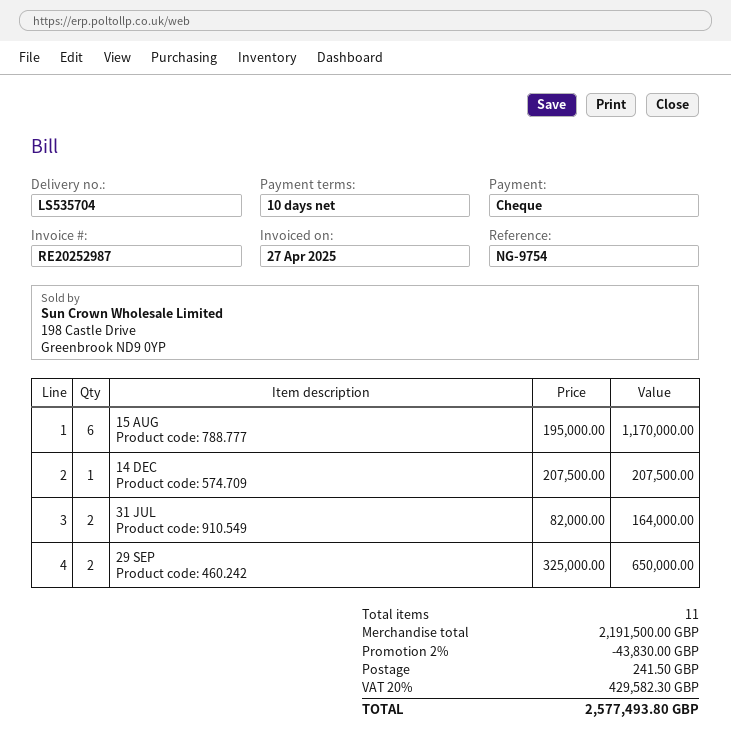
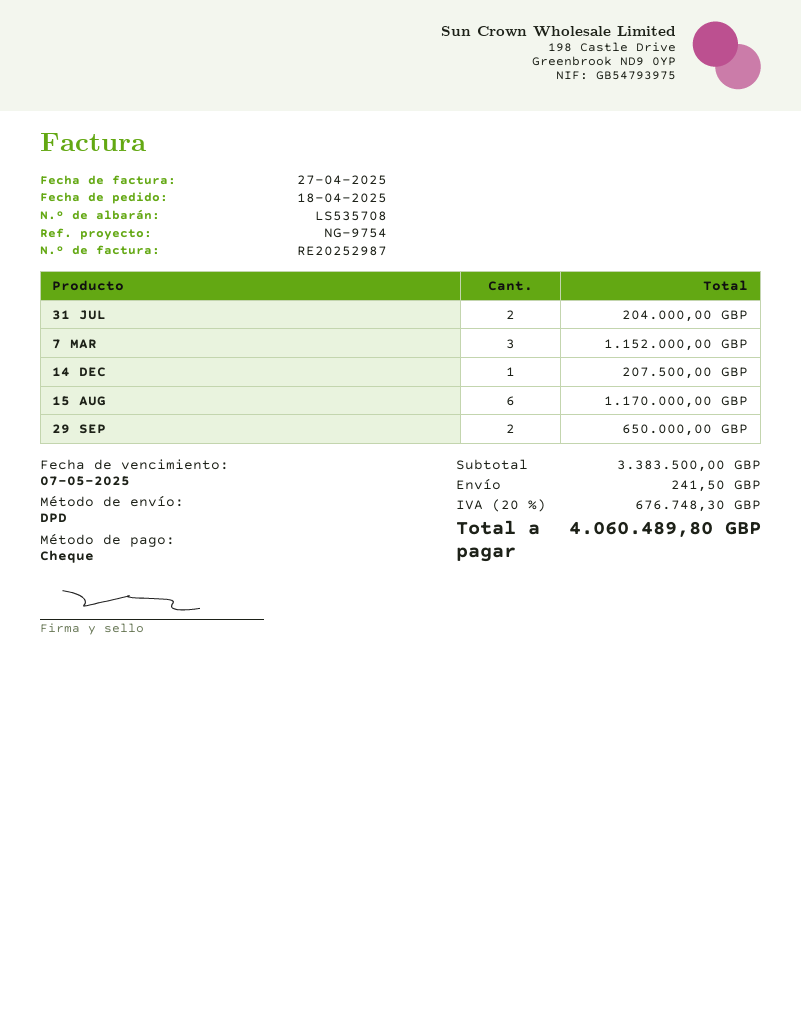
delivery note number: LS535704 -> LS535708
31 JUL: 2 for 164000.00 -> 2 for 204000.00
7 MAR: none -> 3 for 1152000.00
subtotal: 2191500.00 -> 3383500.00
discount: 2% = 43830.00 -> none
tax: 20% = 429582.30 -> 20% = 676748.30
total: 2577493.80 -> 4060489.80

